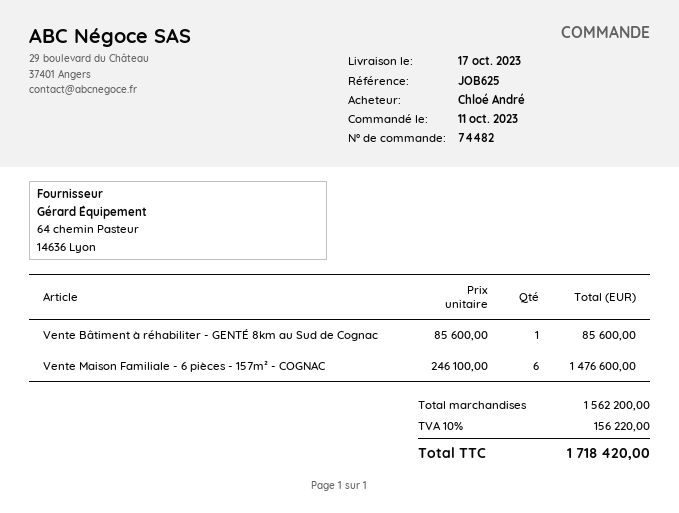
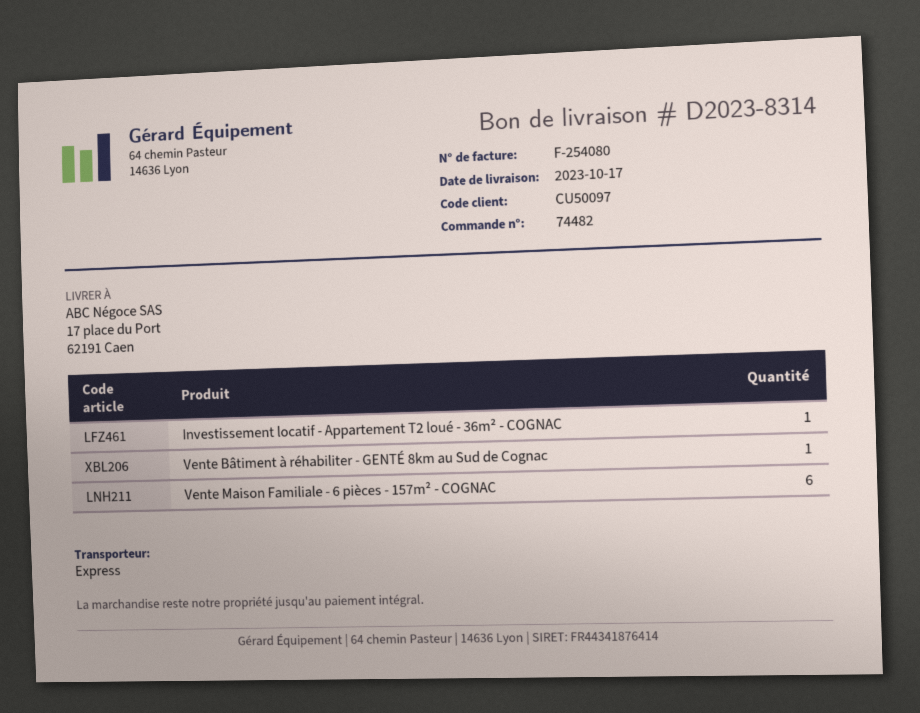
Investissement locatif - Appartement T2 loué - 36m² - COGNAC: none -> 1

